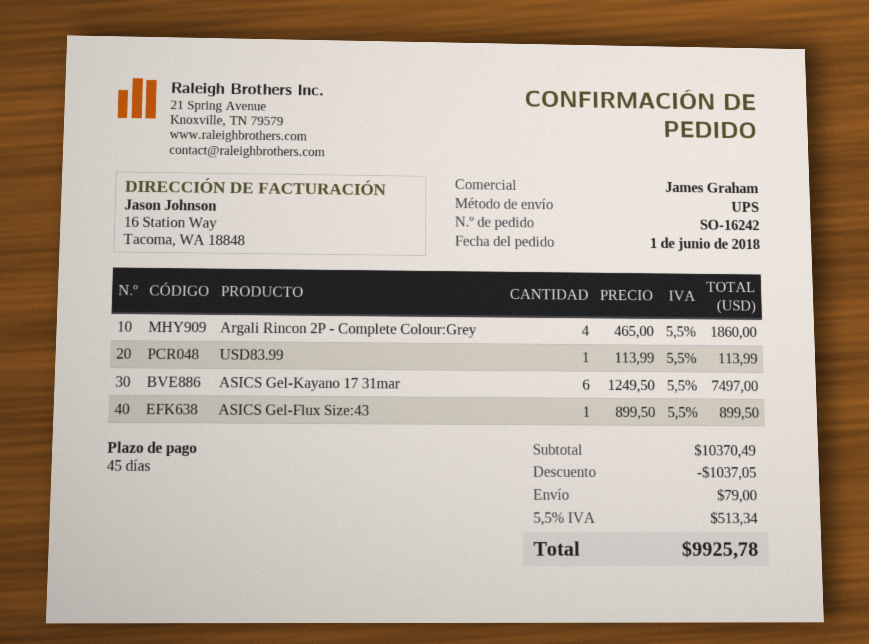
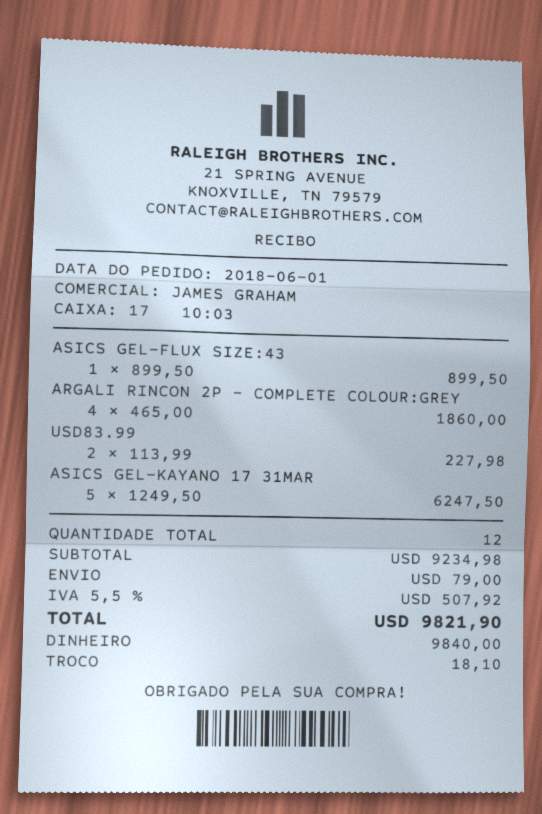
USD83.99: 1 x 113.99 = 113.99 -> 2 x 113.99 = 227.98
ASICS Gel-Kayano 17 31mar: 6 x 1249.50 = 7497.00 -> 5 x 1249.50 = 6247.50
subtotal: 10370.49 -> 9234.98
discount: 1037.05 -> none
tax: 5.5% = 513.34 -> 5.5% = 507.92
total: 9925.78 -> 9821.90

